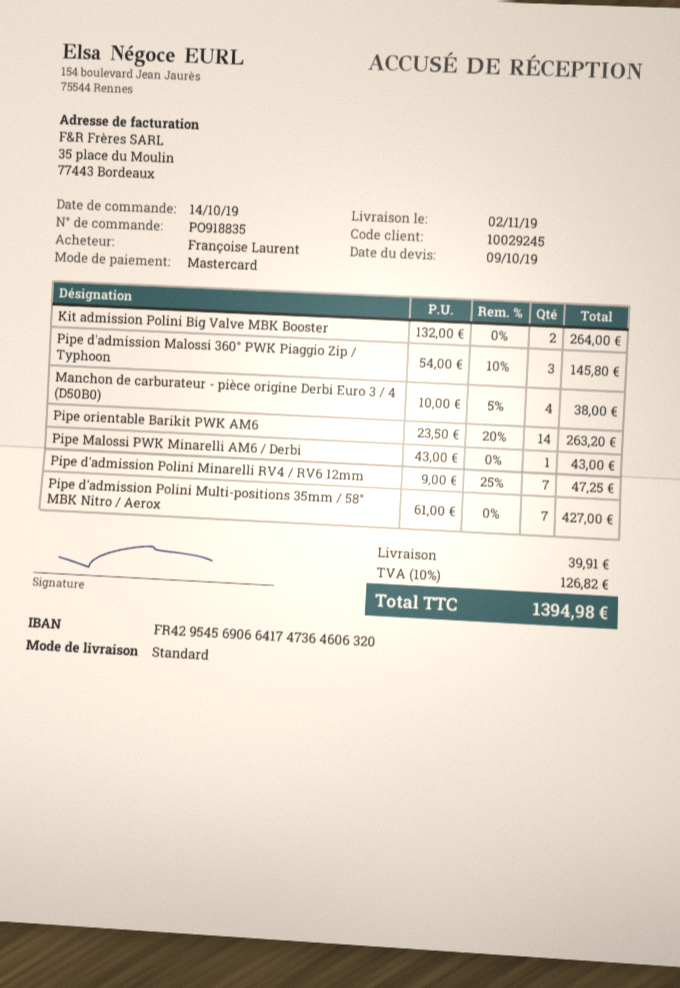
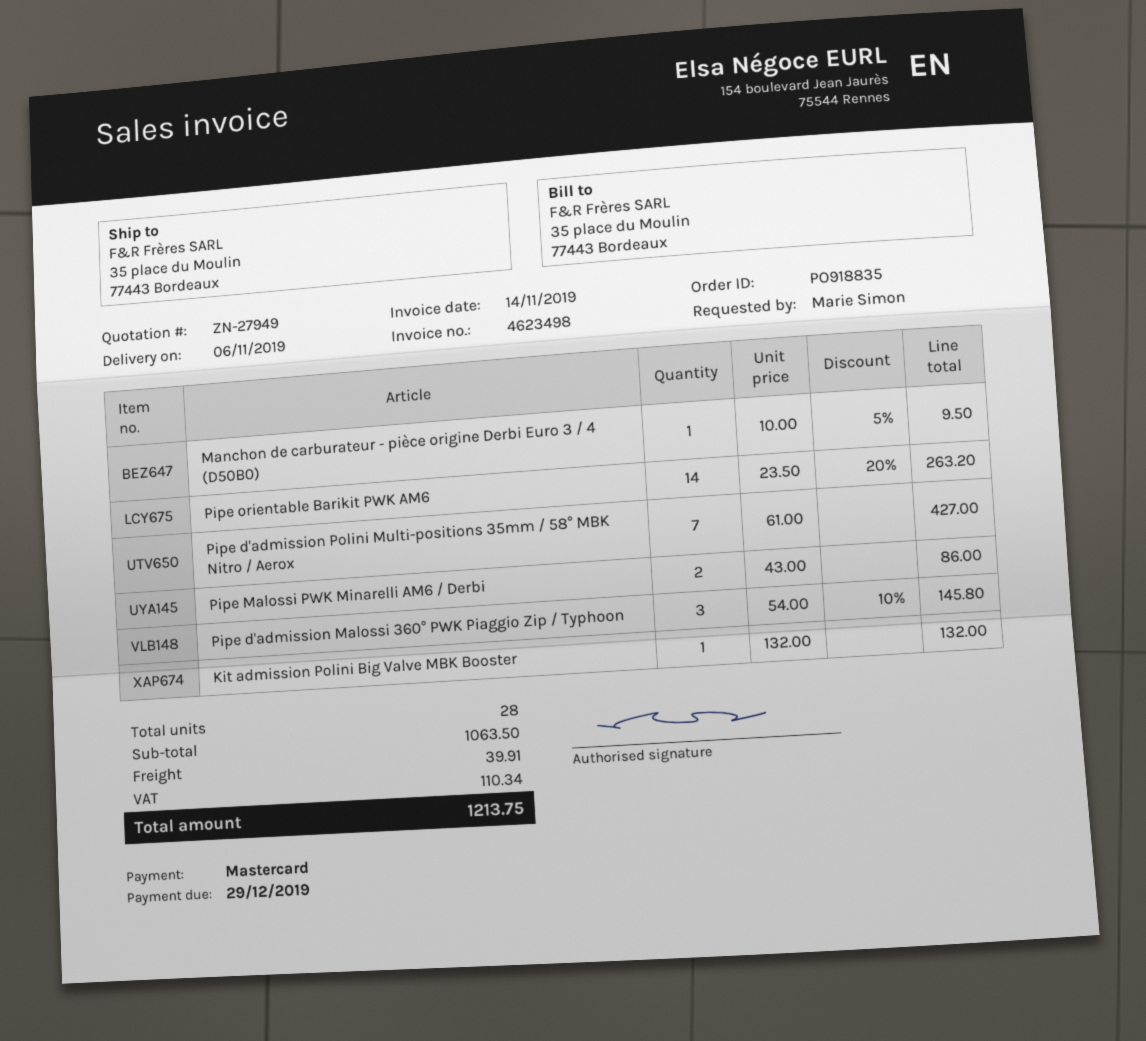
delivery date: 2019-11-02 -> 2019-11-06
ordered by: Françoise Laurent -> Marie Simon
Kit admission Polini Big Valve MBK Booster: 2 x 132.00 = 264.00 -> 1 x 132.00 = 132.00
Manchon de carburateur - pièce origine Derbi Euro 3 / 4 (D50B0): 4 x 10.00 - 5% = 38.00 -> 1 x 10.00 - 5% = 9.50
Pipe Malossi PWK Minarelli AM6 / Derbi: 1 x 43.00 = 43.00 -> 2 x 43.00 = 86.00
Pipe d'admission Polini Minarelli RV4 / RV6 12mm: 7 x 9.00 - 25% = 47.25 -> none
tax: 126.82 -> 110.34
total: 1394.98 -> 1213.75

